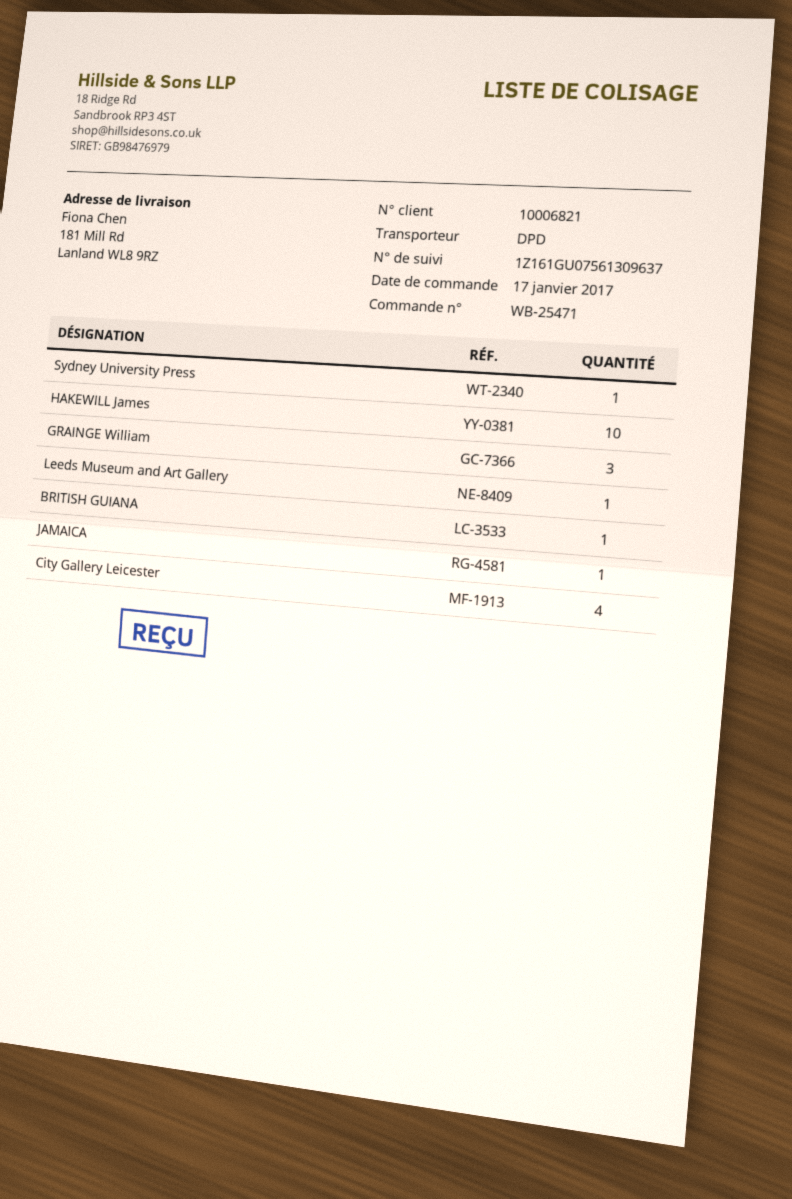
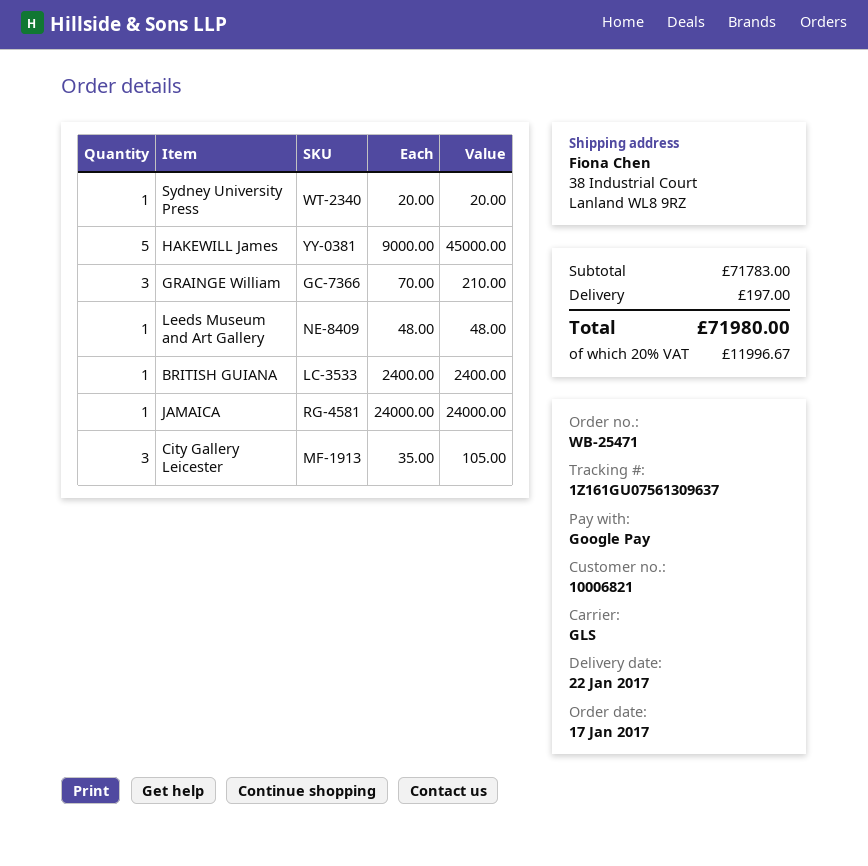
shipping method: DPD -> GLS
ship to: 181 Mill Rd, Lanland WL8 9RZ -> 38 Industrial Court, Lanland WL8 9RZ
HAKEWILL James: 10 -> 5
City Gallery Leicester: 4 -> 3

